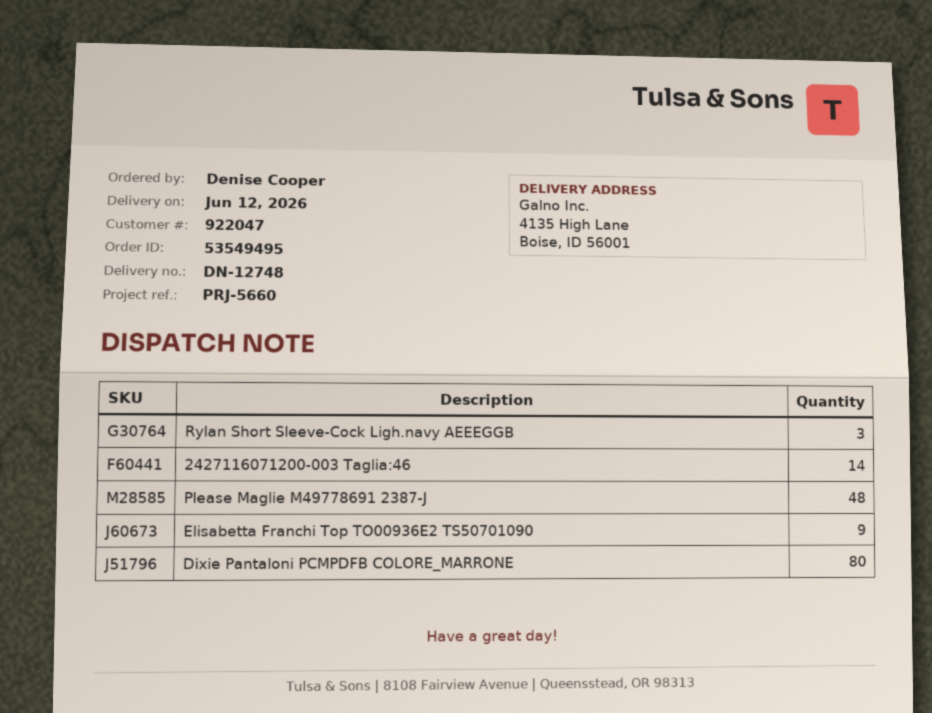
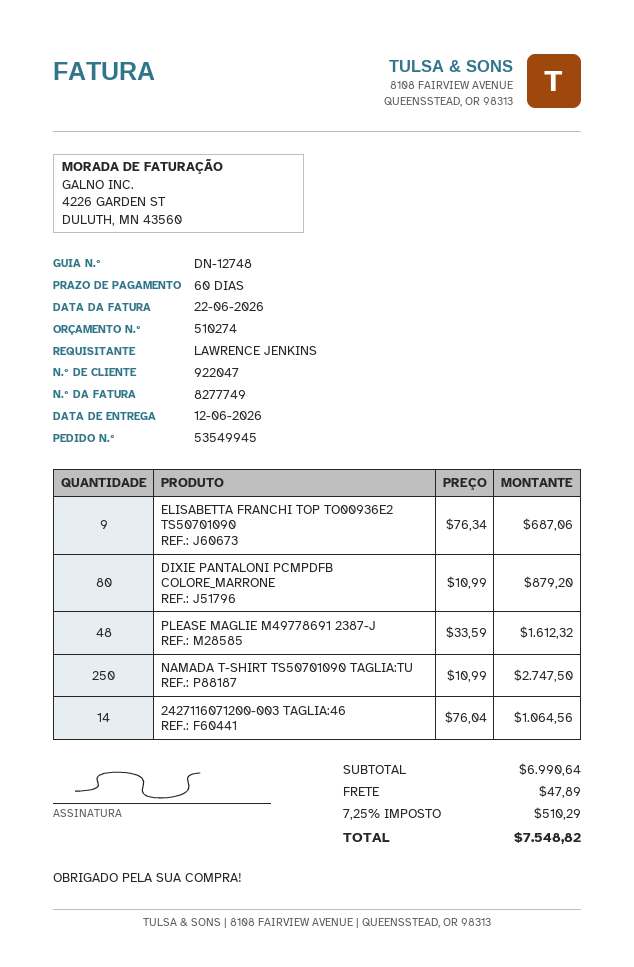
order number: 53549495 -> 53549945
ordered by: Denise Cooper -> LAWRENCE JENKINS
Rylan Short Sleeve-Cock Ligh.navy AEEEGGB: 3 -> none
NAMADA T-SHIRT TS50701090 TAGLIA:TU: none -> 250

